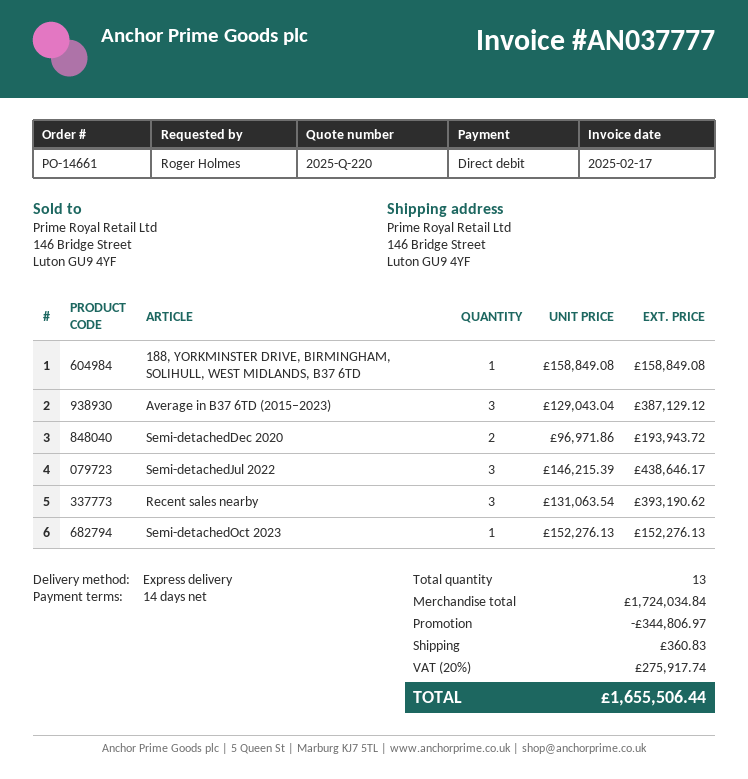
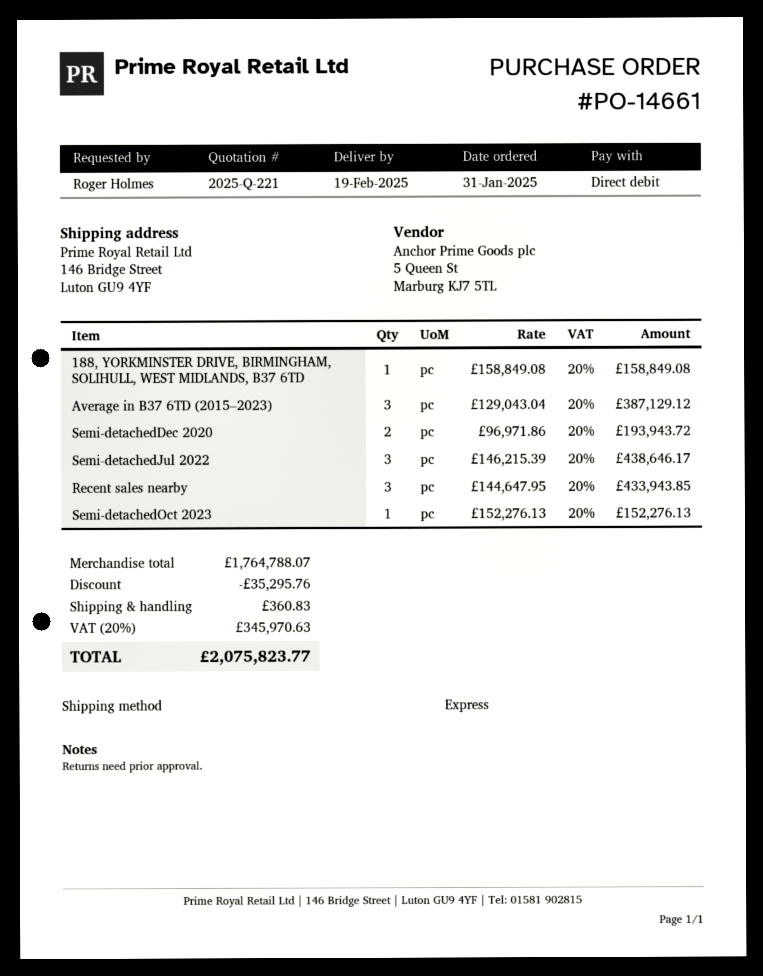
quote number: 2025-Q-220 -> 2025-Q-221
Recent sales nearby: 3 x 131063.54 = 393190.62 -> 3 x 144647.95 = 433943.85
subtotal: 1724034.84 -> 1764788.07
discount: 344806.97 -> 35295.76
tax: 20% = 275917.74 -> 20% = 345970.63
total: 1655506.44 -> 2075823.77

